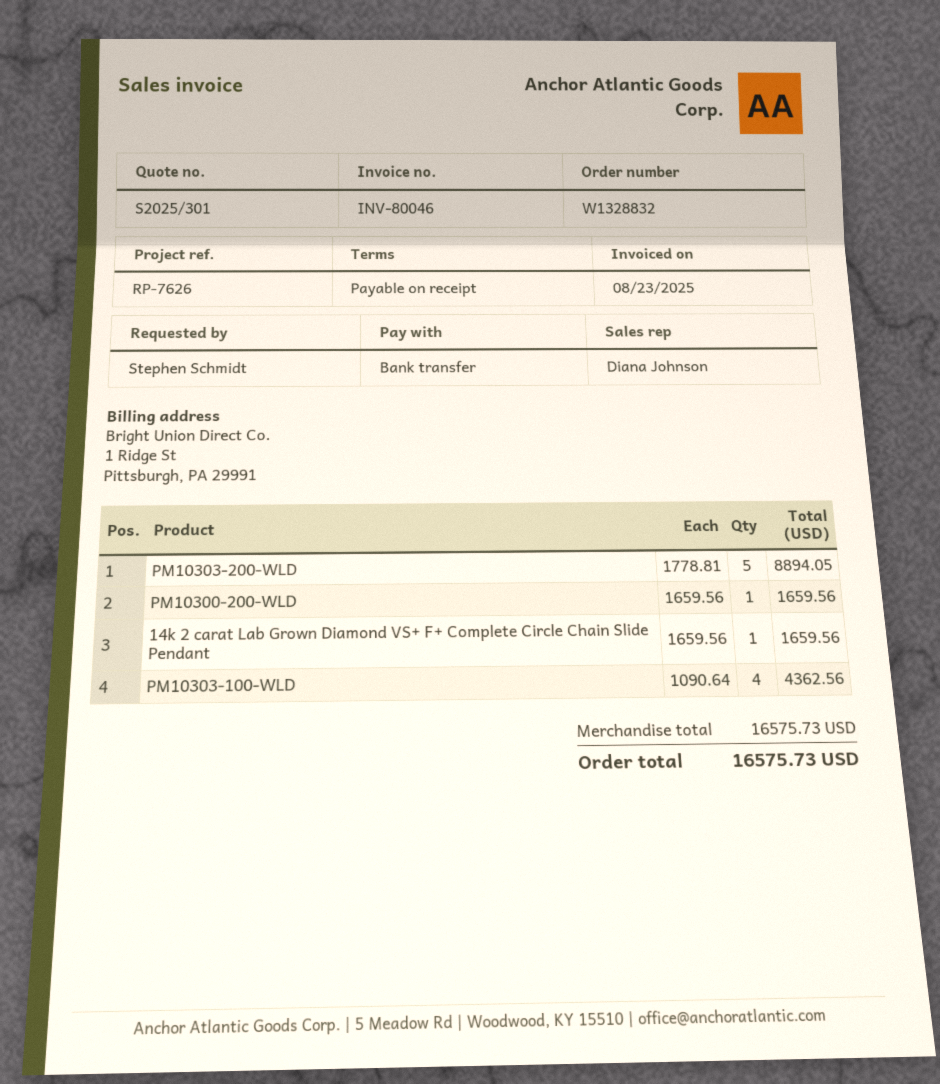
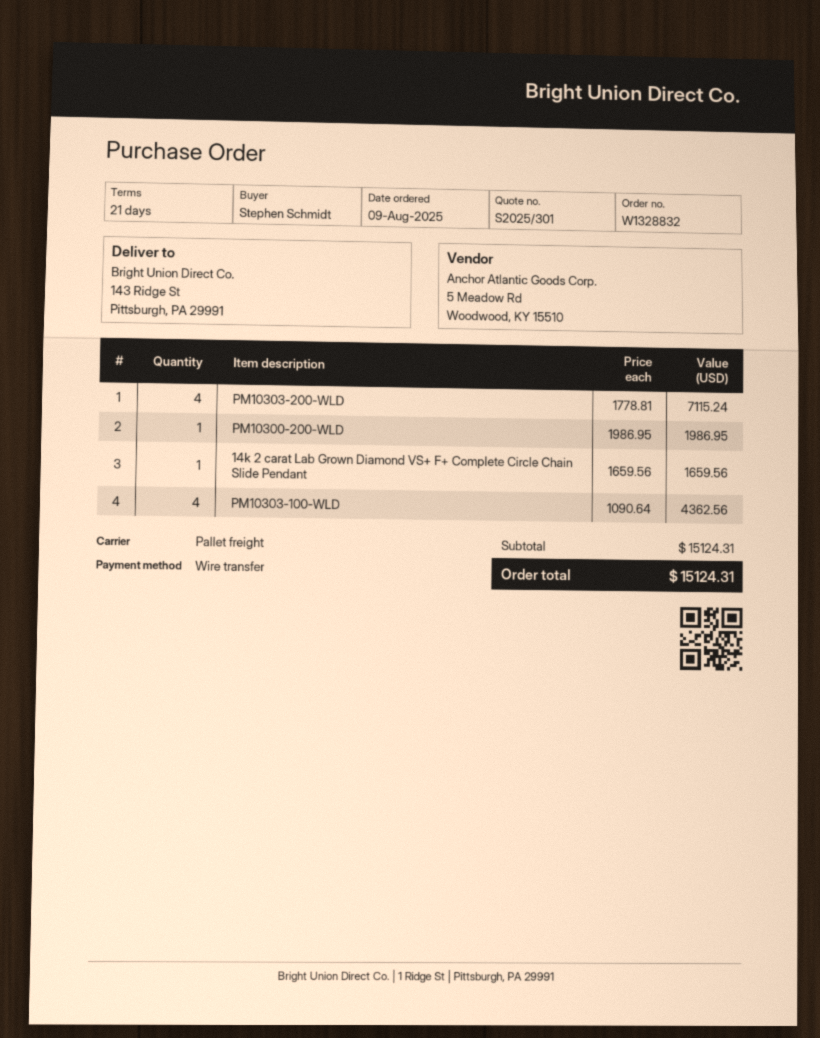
payment terms: on receipt -> 21 days
PM10303-200-WLD: 5 x 1778.81 = 8894.05 -> 4 x 1778.81 = 7115.24
PM10300-200-WLD: 1 x 1659.56 = 1659.56 -> 1 x 1986.95 = 1986.95
subtotal: 16575.73 -> 15124.31
total: 16575.73 -> 15124.31

